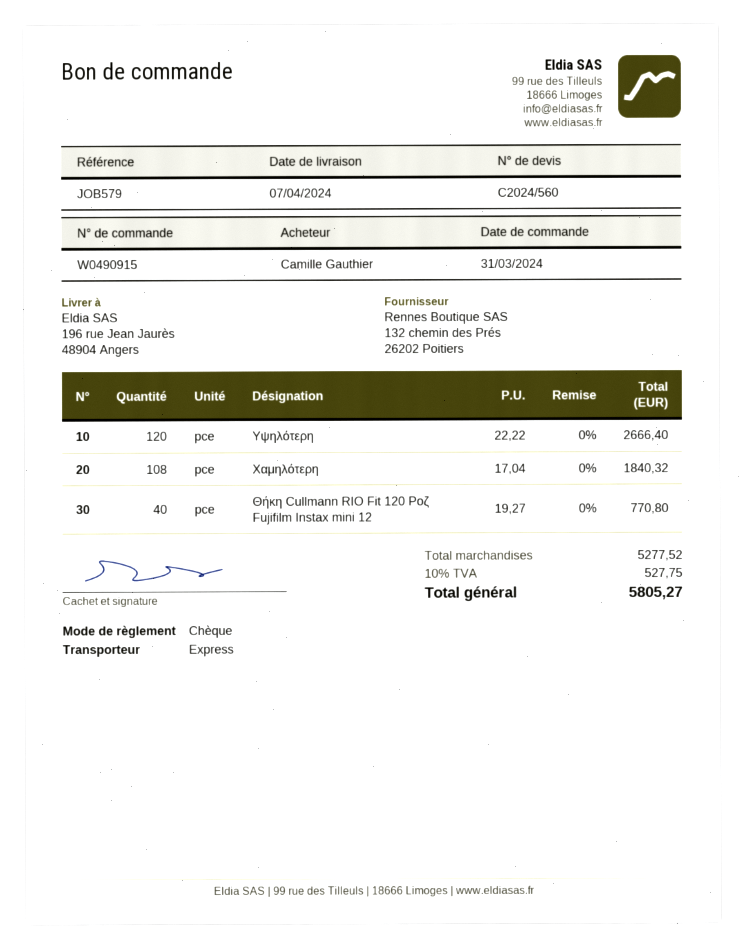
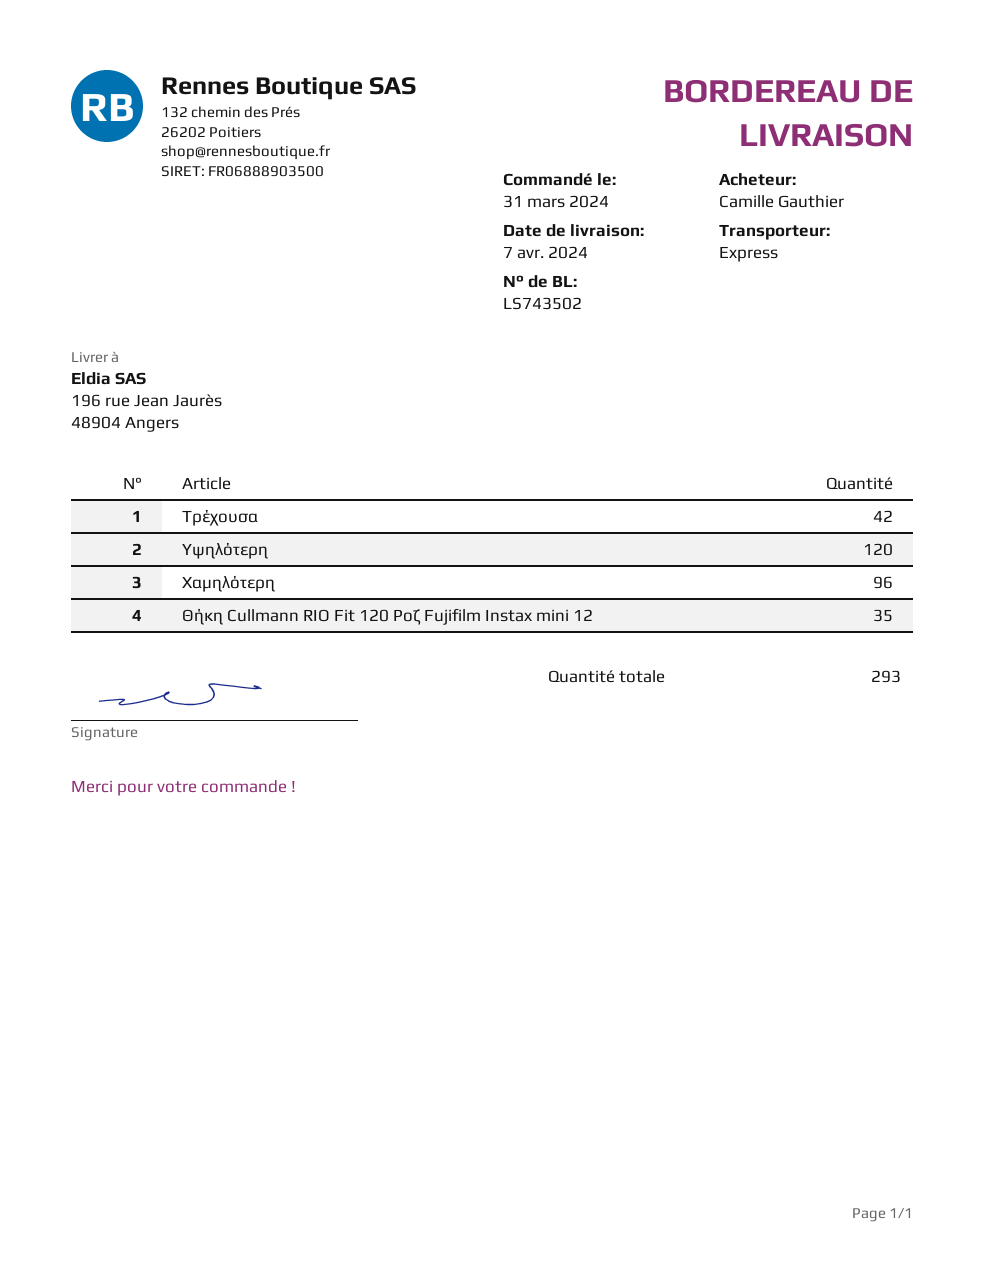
Χαμηλότερη: 108 -> 96
Θήκη Cullmann RIO Fit 120 Ροζ Fujifilm Instax mini 12: 40 -> 35
Τρέχουσα: none -> 42

